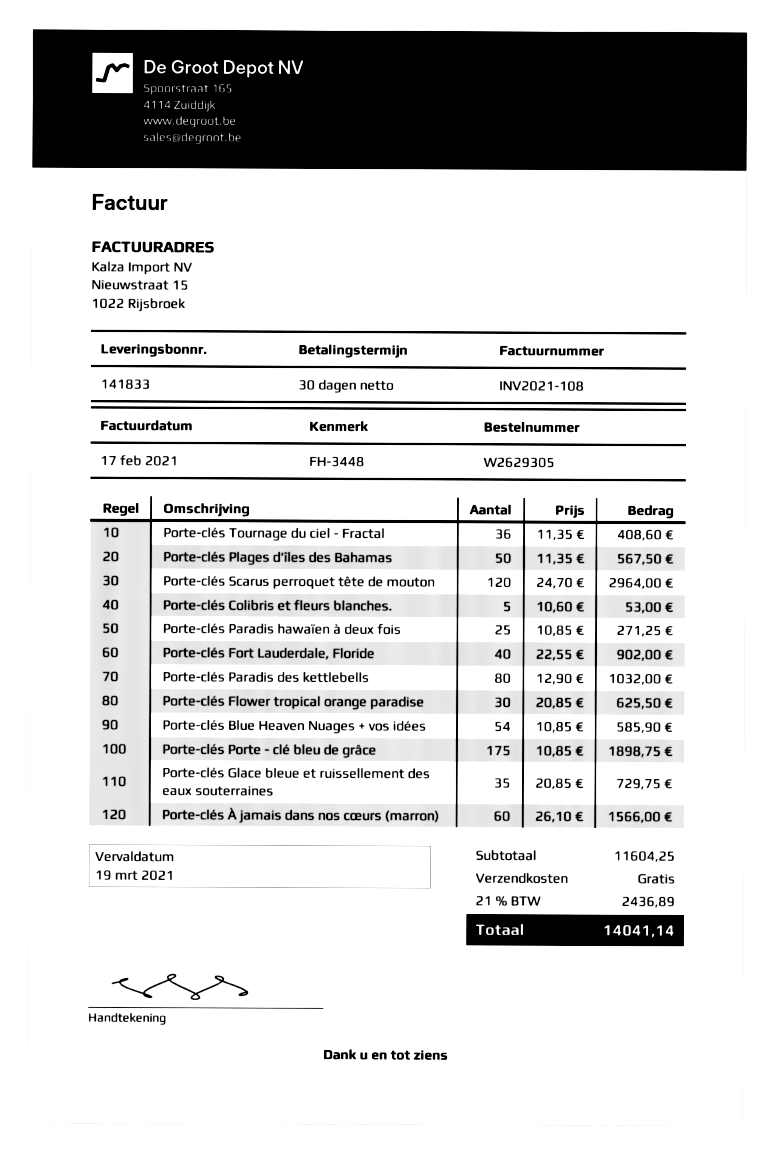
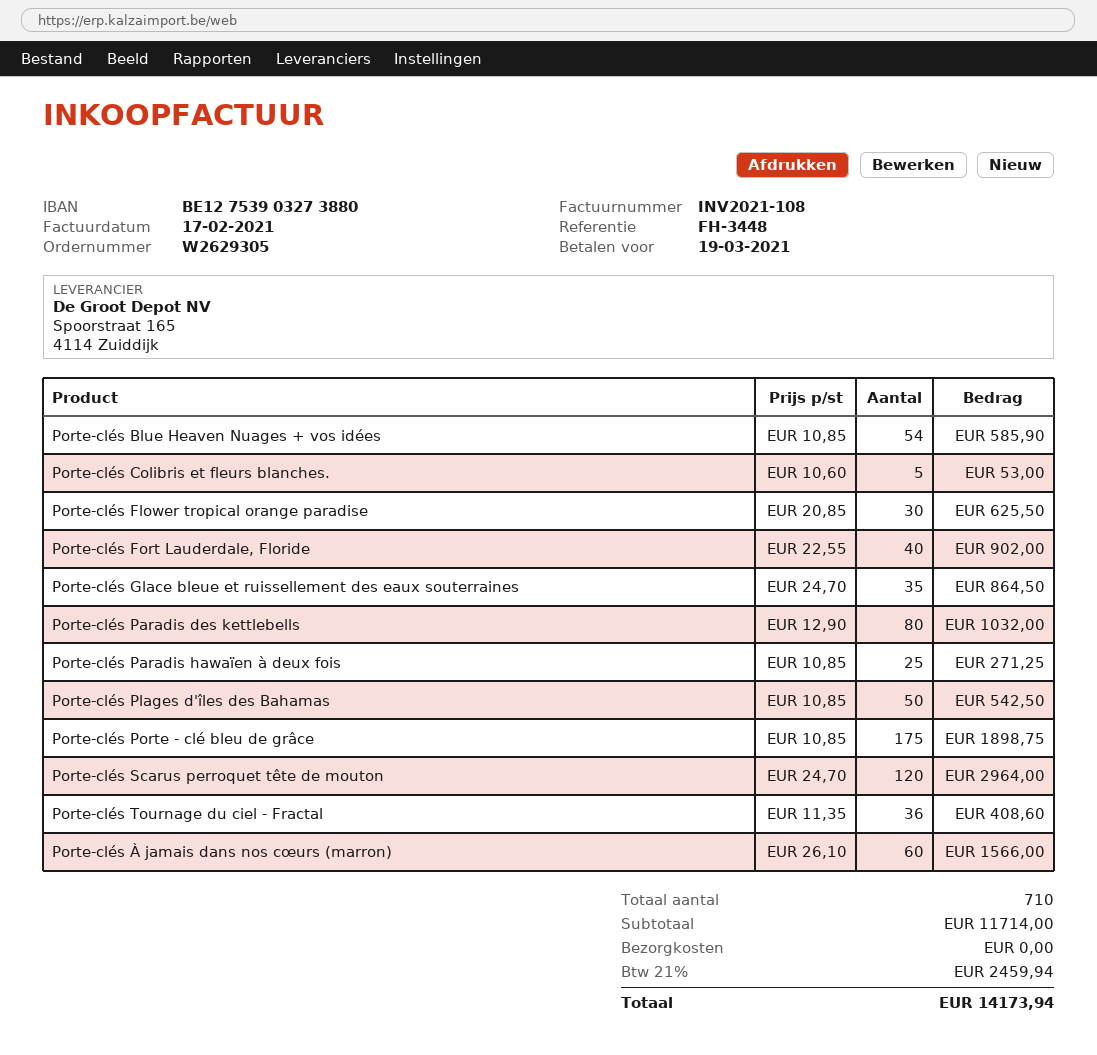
Porte-clés Plages d'îles des Bahamas: 50 x 11.35 = 567.50 -> 50 x 10.85 = 542.50
Porte-clés Glace bleue et ruissellement des eaux souterraines: 35 x 20.85 = 729.75 -> 35 x 24.70 = 864.50
subtotal: 11604.25 -> 11714.00
tax: 21% = 2436.89 -> 21% = 2459.94
total: 14041.14 -> 14173.94

